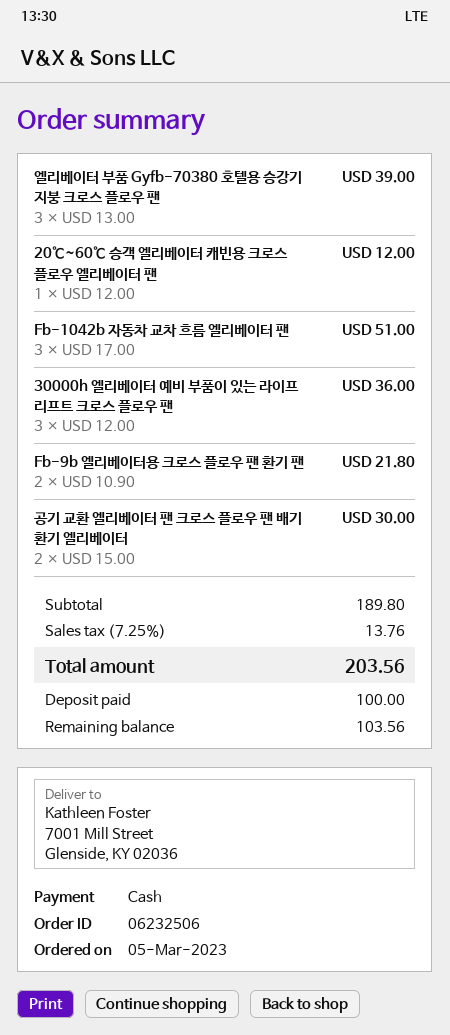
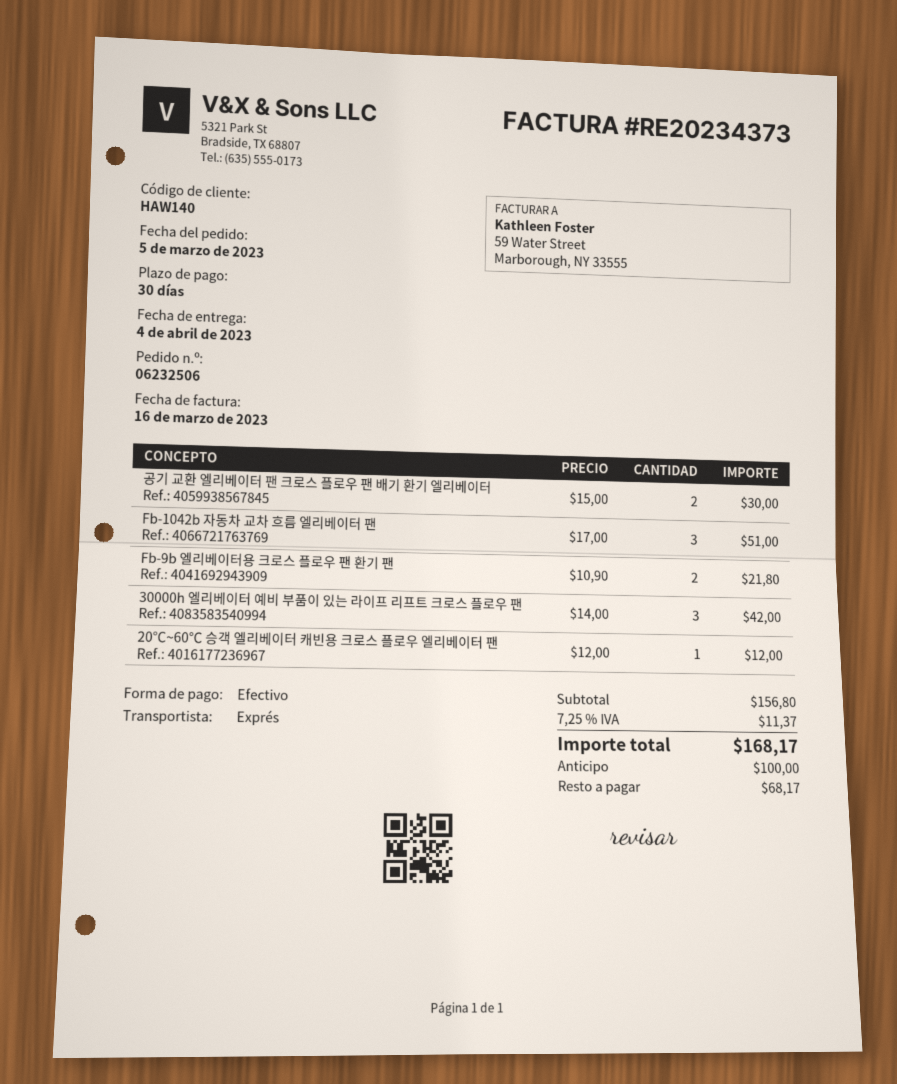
엘리베이터 부품 Gyfb-70380 호텔용 승강기 지붕 크로스 플로우 팬: 3 x 13.00 = 39.00 -> none
30000h 엘리베이터 예비 부품이 있는 라이프 리프트 크로스 플로우 팬: 3 x 12.00 = 36.00 -> 3 x 14.00 = 42.00
subtotal: 189.80 -> 156.80
tax: 7.25% = 13.76 -> 7.25% = 11.37
total: 203.56 -> 168.17
balance: 103.56 -> 68.17

